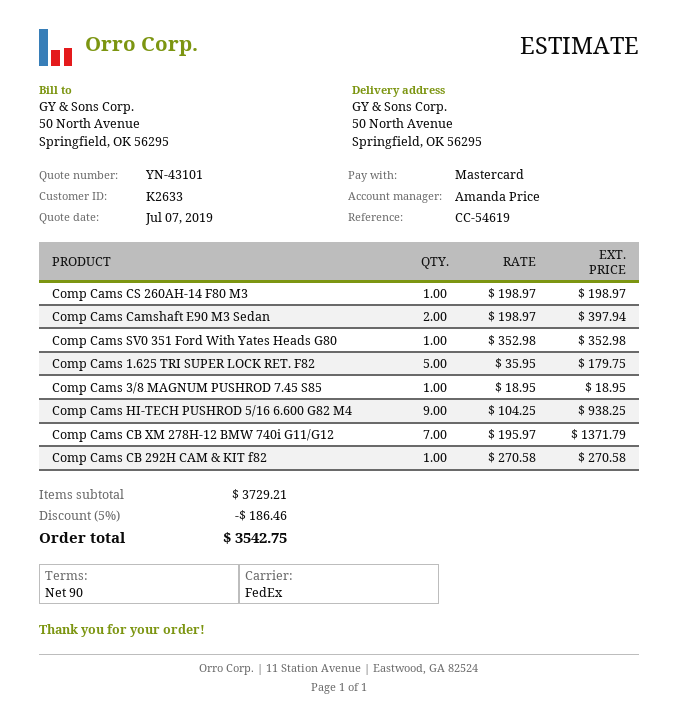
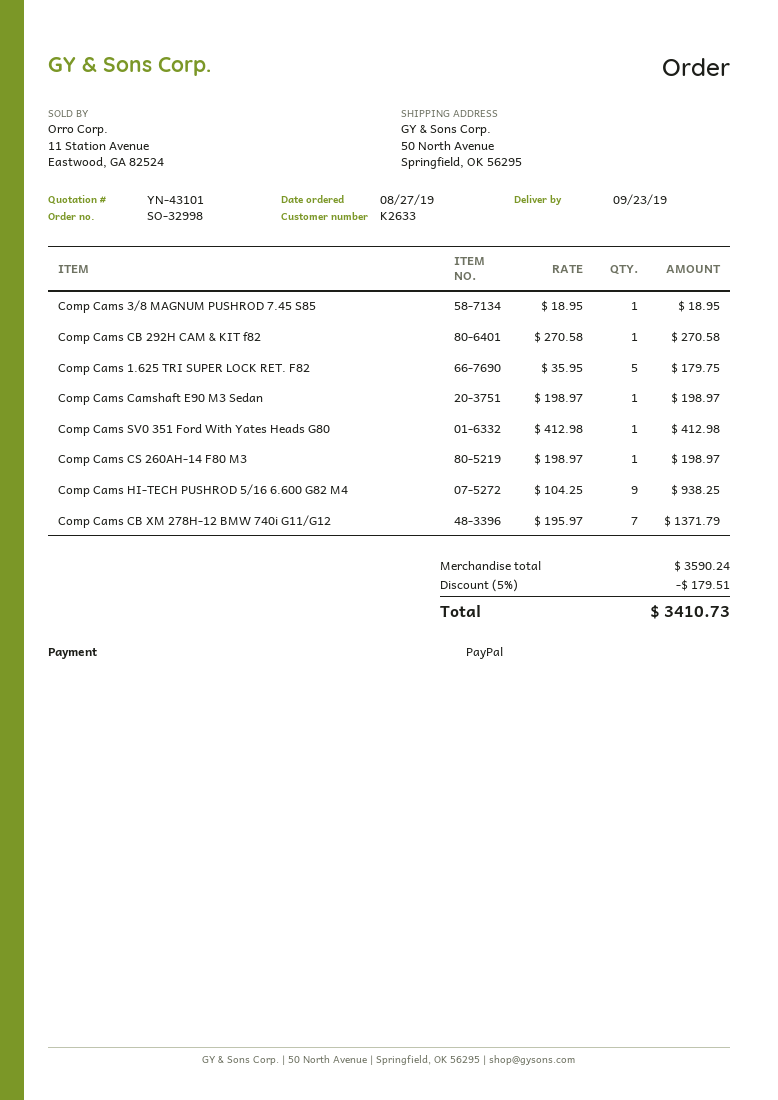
payment method: Mastercard -> PayPal
Comp Cams Camshaft E90 M3 Sedan: 2 x 198.97 = 397.94 -> 1 x 198.97 = 198.97
Comp Cams SV0 351 Ford With Yates Heads G80: 1 x 352.98 = 352.98 -> 1 x 412.98 = 412.98
subtotal: 3729.21 -> 3590.24
discount: 5% = 186.46 -> 5% = 179.51
total: 3542.75 -> 3410.73

